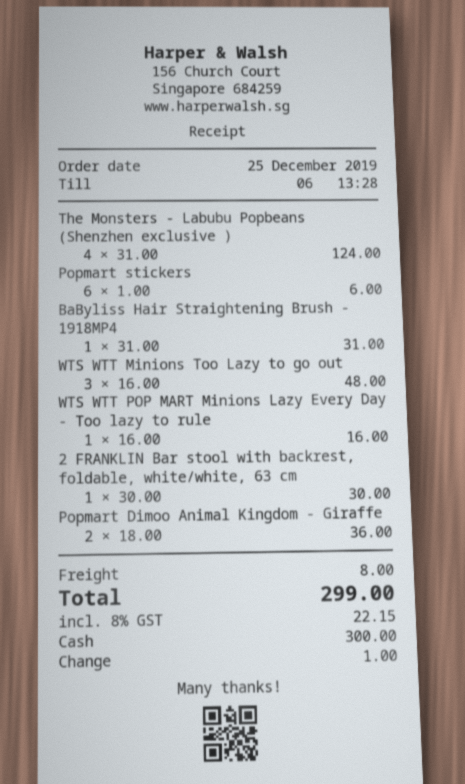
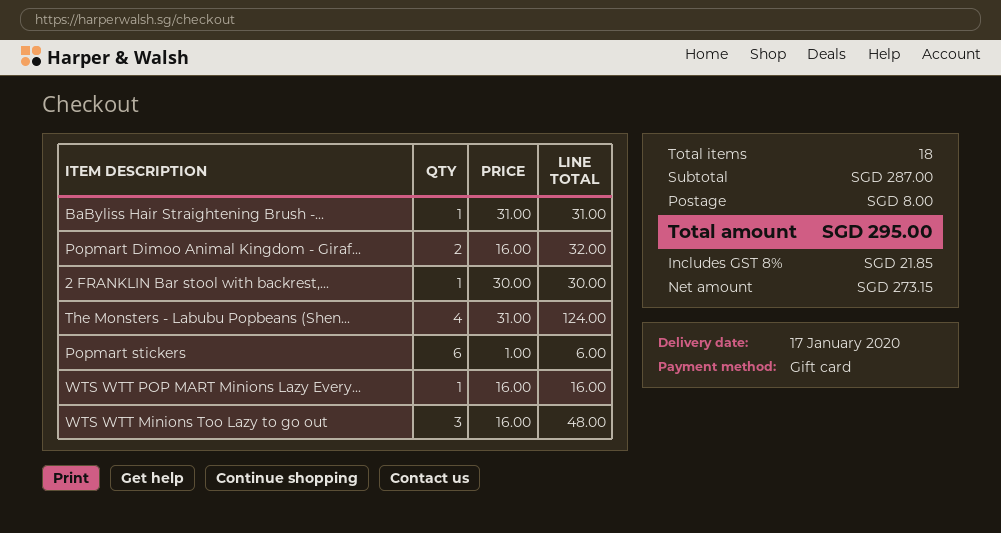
payment method: cash -> gift card
Popmart Dimoo Animal Kingdom - Giraffe: 2 x 18.00 = 36.00 -> 2 x 16.00 = 32.00
tax: 8% = 22.15 -> 8% = 21.85
total: 299.00 -> 295.00

